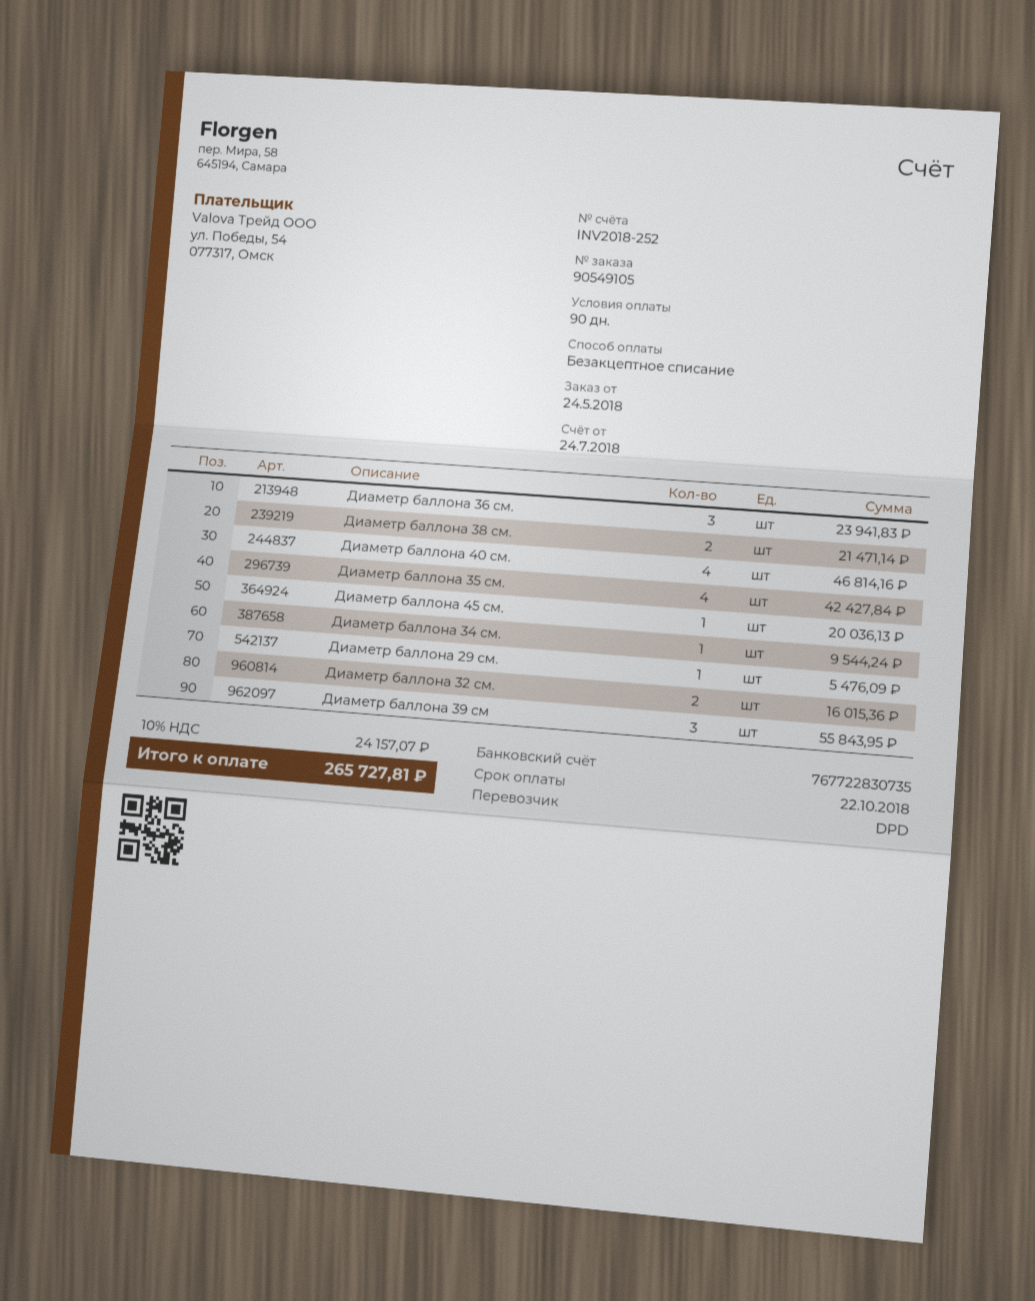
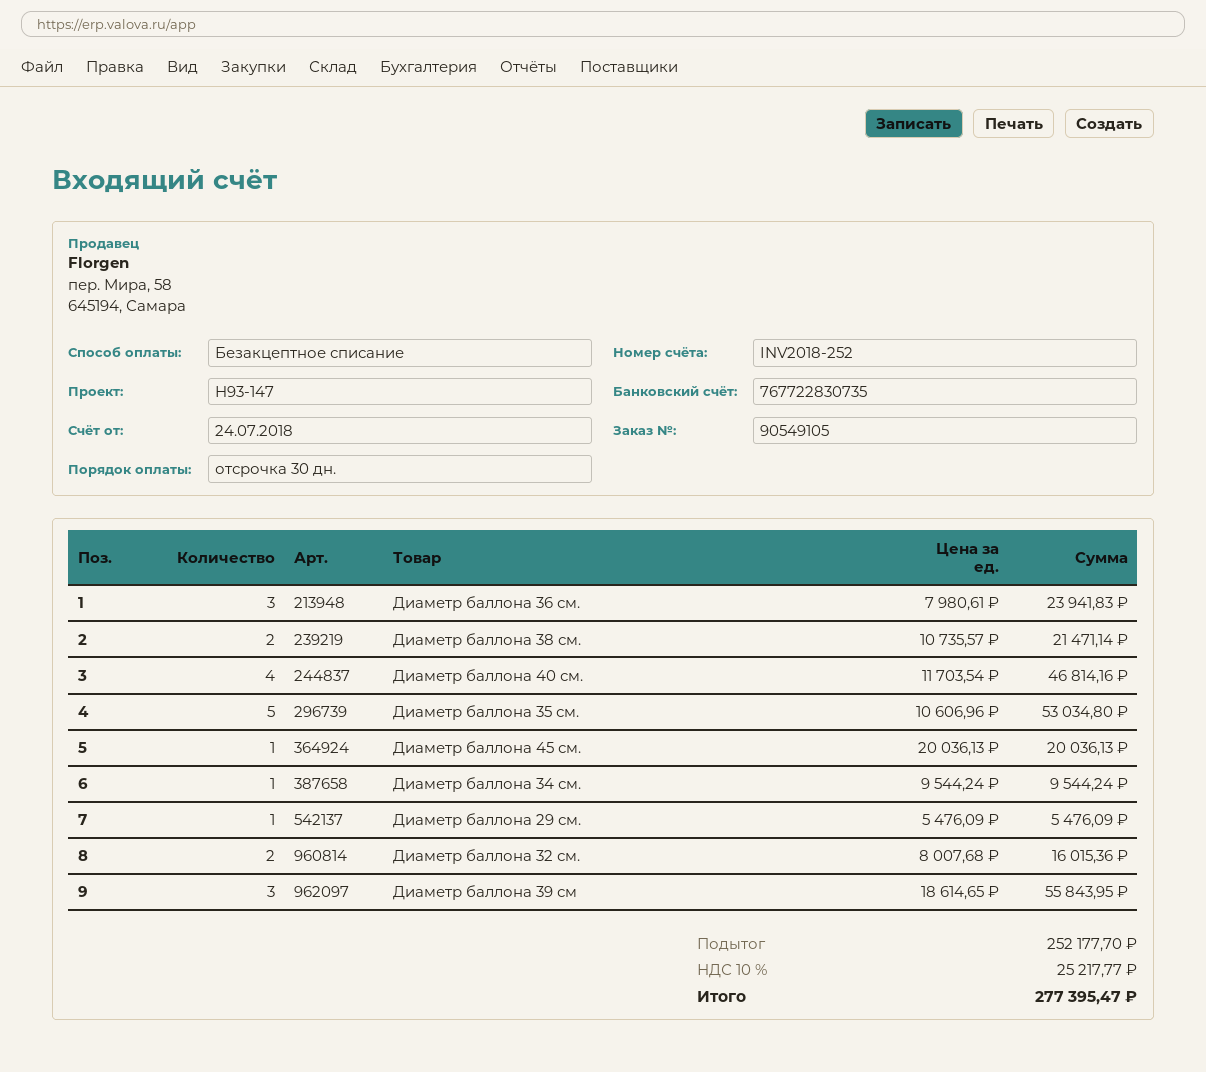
payment terms: 90 days -> 30 days
Диаметр баллона 35 см.: 4 for 42427.84 -> 5 for 53034.80
tax: 10% = 24157.07 -> 10% = 25217.77
total: 265727.81 -> 277395.47

